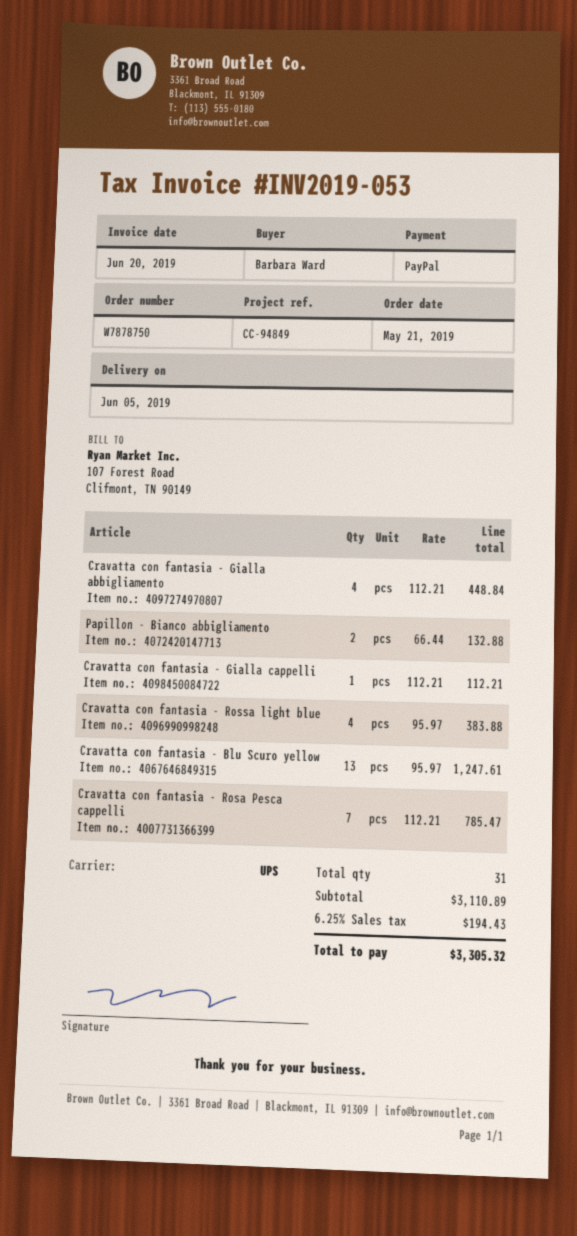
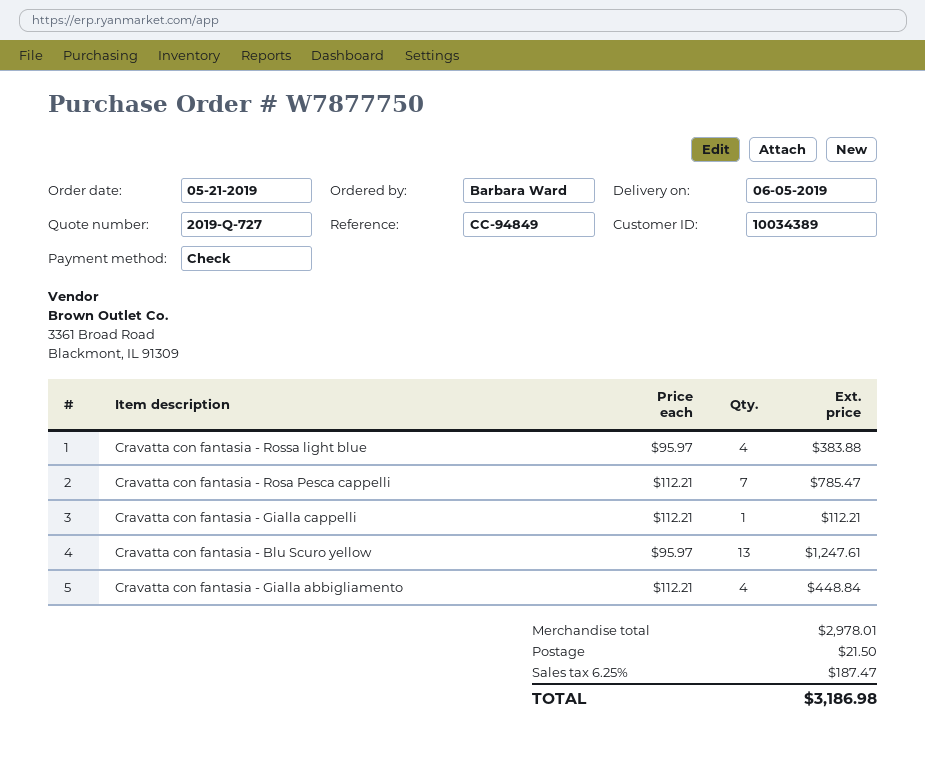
order number: W7878750 -> W7877750
payment method: PayPal -> cheque
Papillon - Bianco abbigliamento: 2 x 66.44 = 132.88 -> none
subtotal: 3110.89 -> 2978.01
shipping: none -> 21.50
tax: 6.25% = 194.43 -> 6.25% = 187.47
total: 3305.32 -> 3186.98

